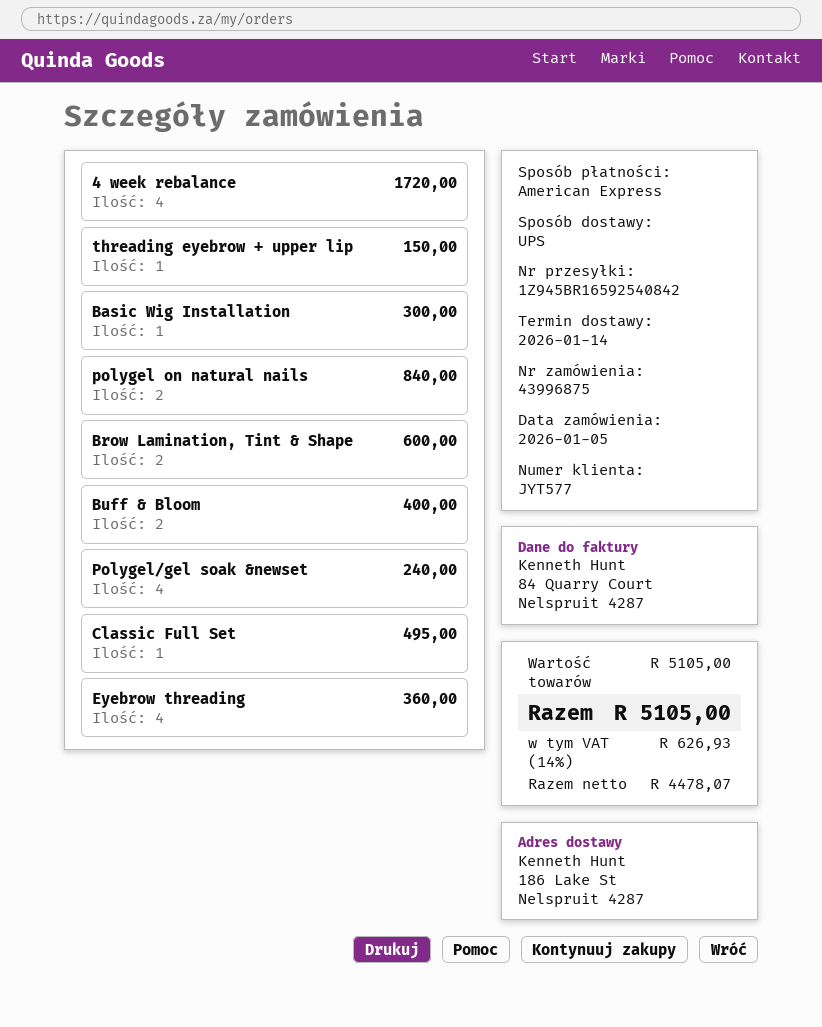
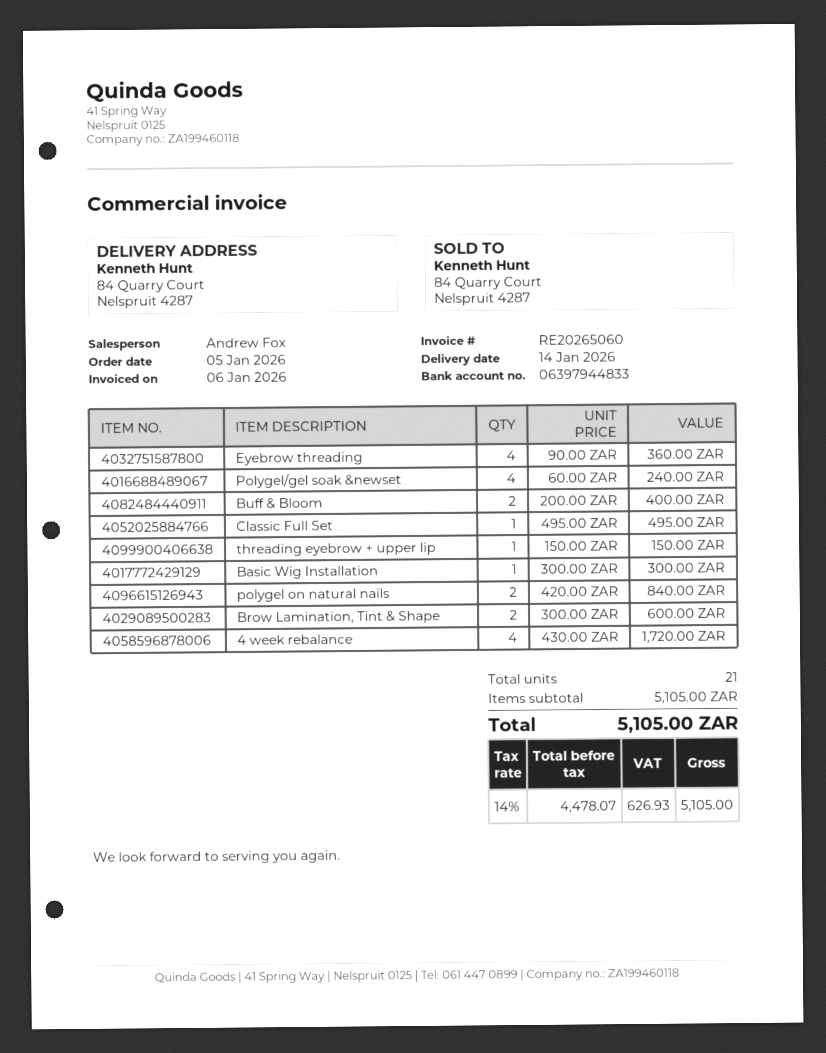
ship to: 186 Lake St, Nelspruit 4287 -> 84 Quarry Court, Nelspruit 4287

